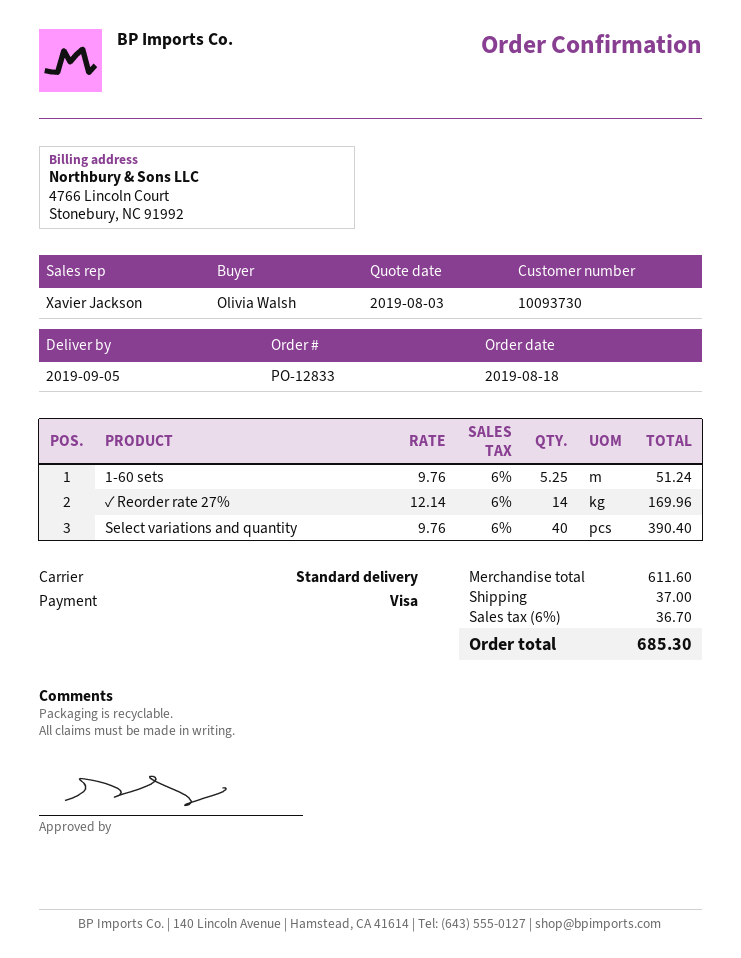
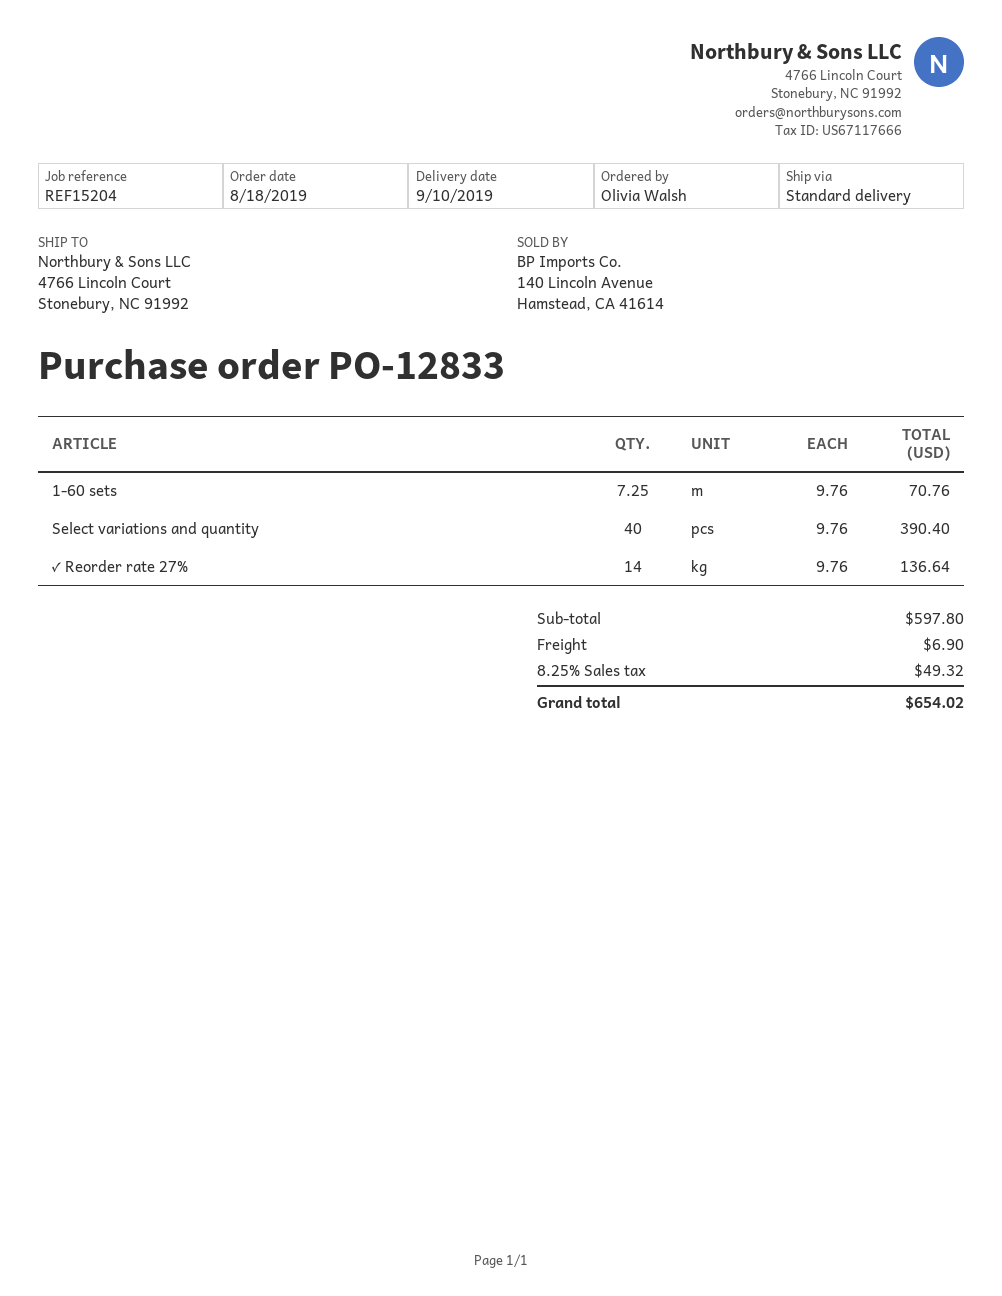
delivery date: 2019-09-05 -> 2019-09-10
1-60 sets: 5.25 x 9.76 = 51.24 -> 7.25 x 9.76 = 70.76
✓ Reorder rate 27%: 14 x 12.14 = 169.96 -> 14 x 9.76 = 136.64
subtotal: 611.60 -> 597.80
shipping: 37.00 -> 6.90
tax: 6% = 36.70 -> 8.25% = 49.32
total: 685.30 -> 654.02

